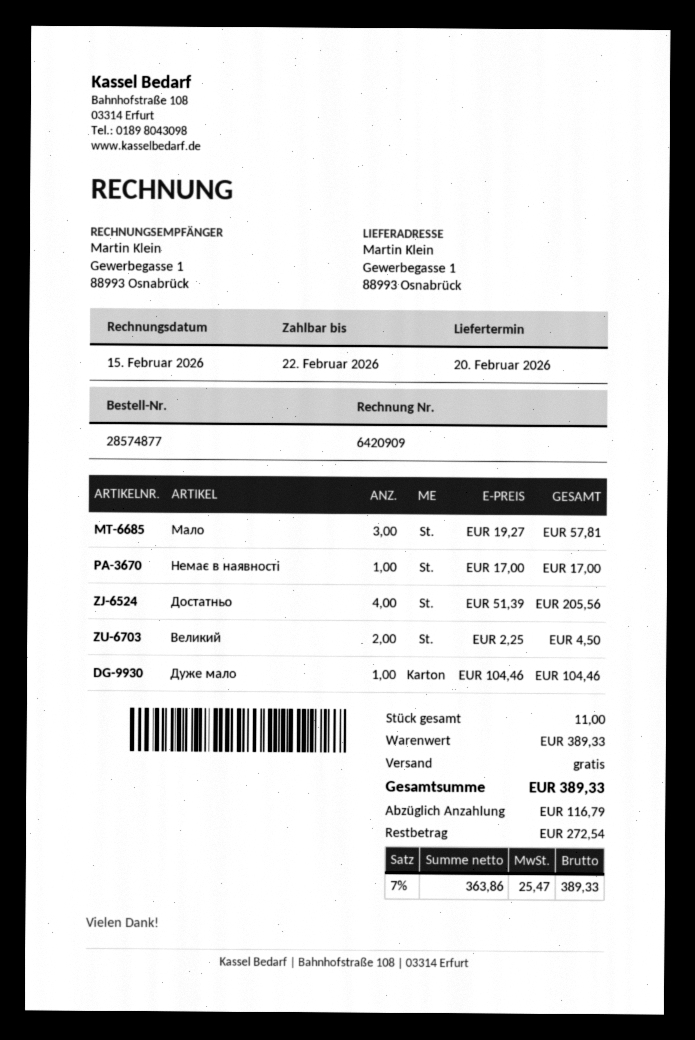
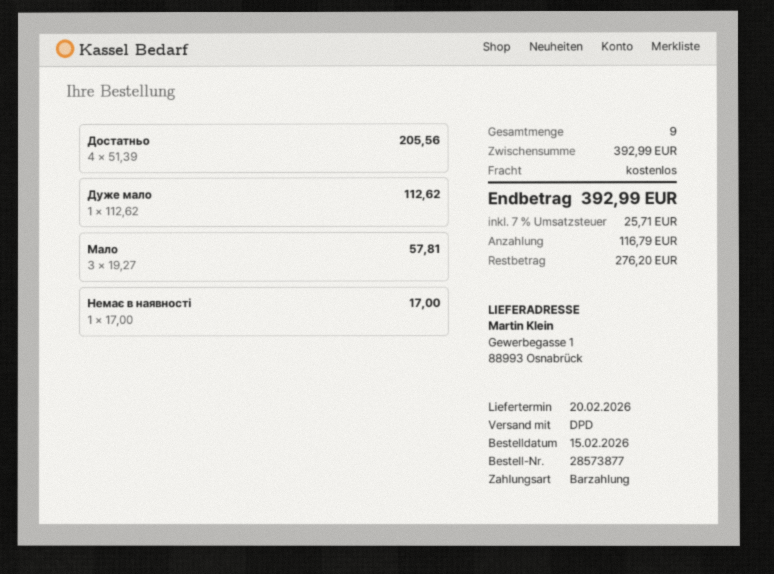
order number: 28574877 -> 28573877
Великий: 2 x 2.25 = 4.50 -> none
Дуже мало: 1 x 104.46 = 104.46 -> 1 x 112.62 = 112.62
total quantity: 11 -> 9
subtotal: 389.33 -> 392.99
tax: 7% = 25.47 -> 7% = 25.71
total: 389.33 -> 392.99
balance: 272.54 -> 276.20

